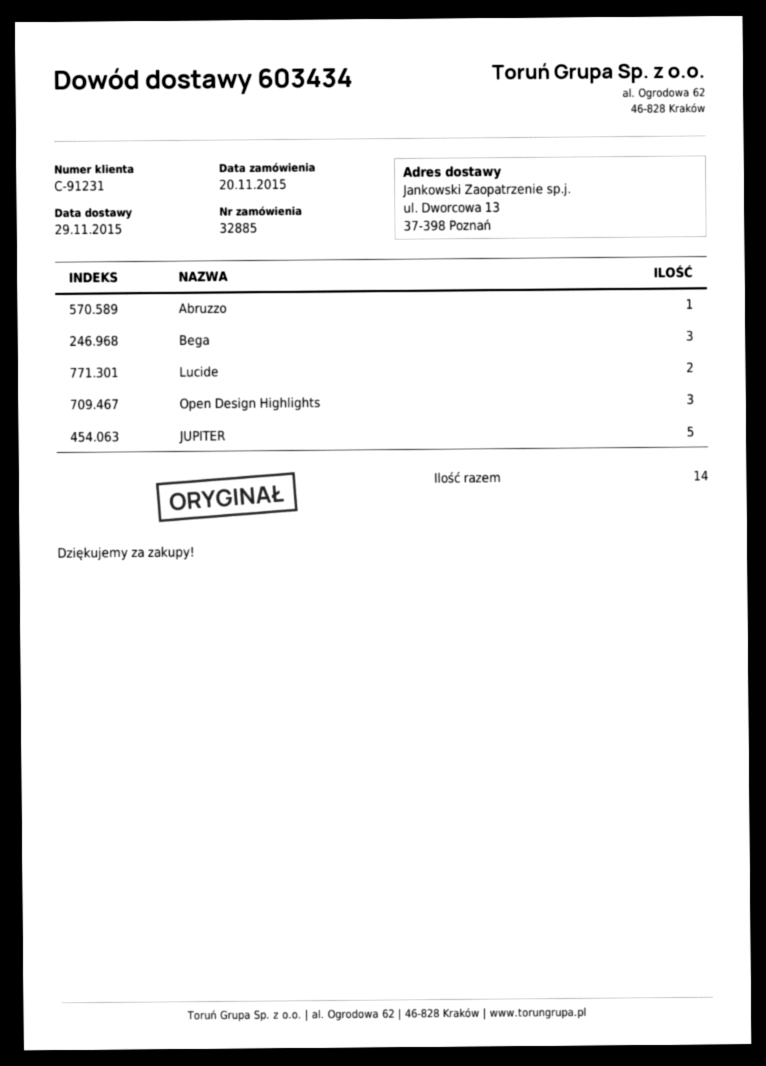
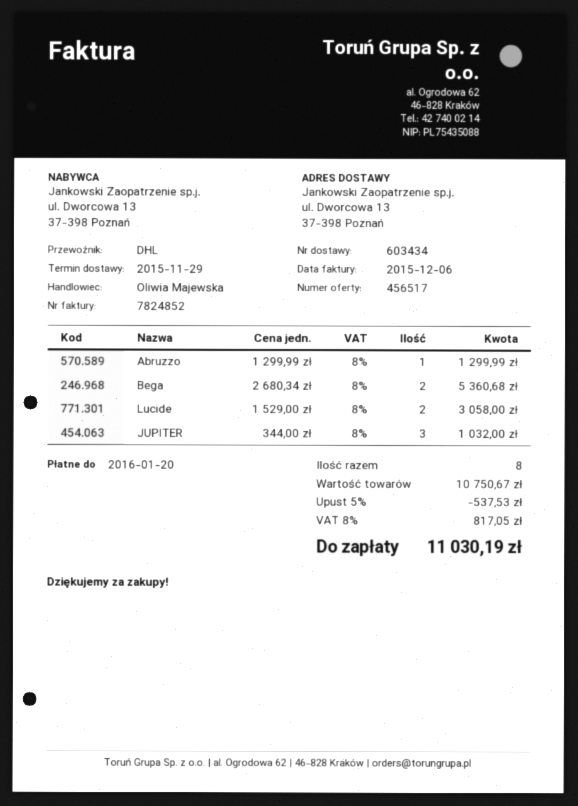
Bega: 3 -> 2
Open Design Highlights: 3 -> none
JUPITER: 5 -> 3
total quantity: 14 -> 8

